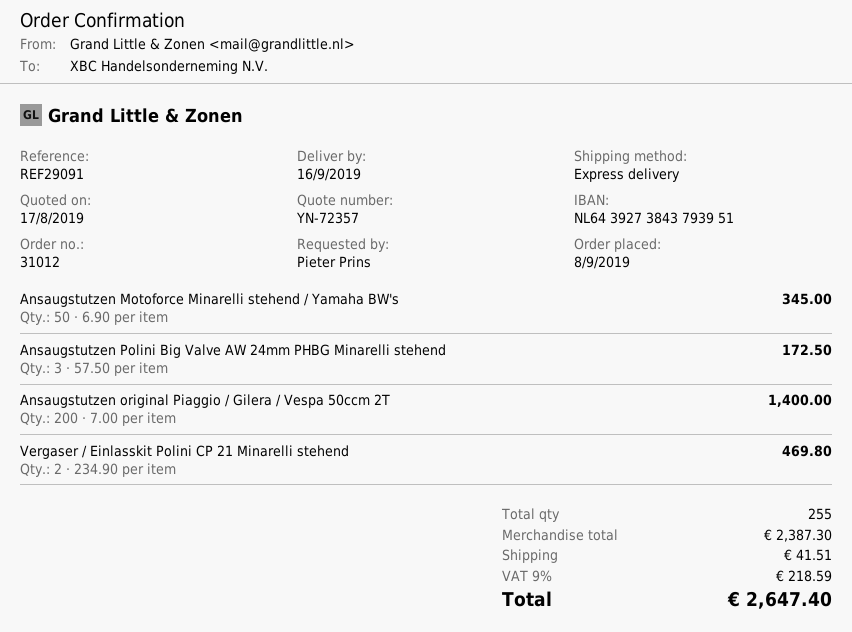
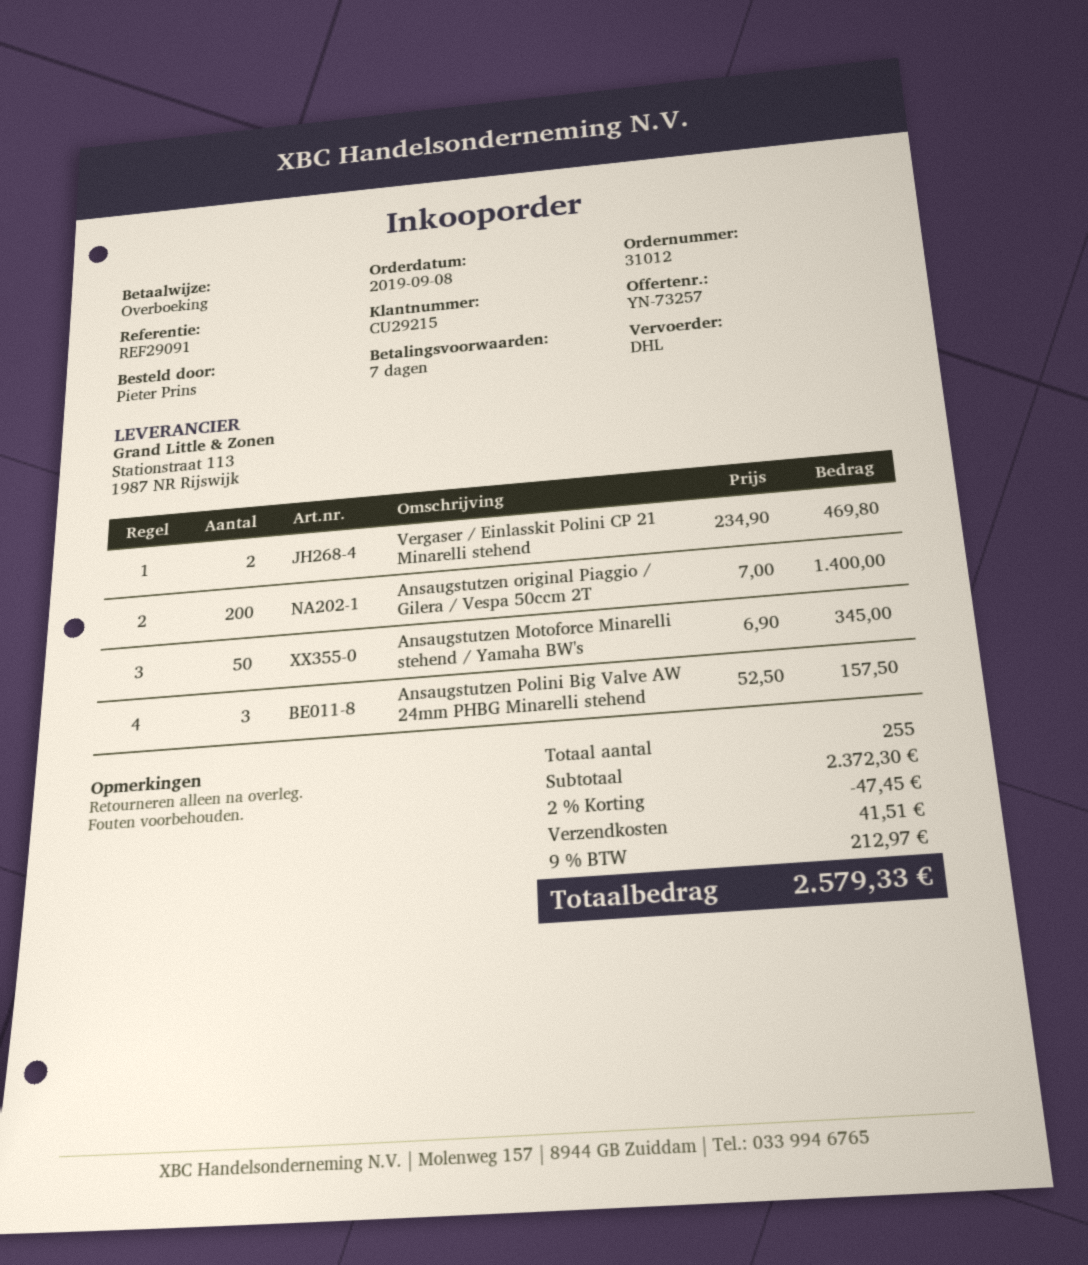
quote number: YN-72357 -> YN-73257
shipping method: express -> DHL
Ansaugstutzen Polini Big Valve AW 24mm PHBG Minarelli stehend: 3 x 57.50 = 172.50 -> 3 x 52.50 = 157.50
subtotal: 2387.30 -> 2372.30
discount: none -> 2% = 47.45
tax: 9% = 218.59 -> 9% = 212.97
total: 2647.40 -> 2579.33

